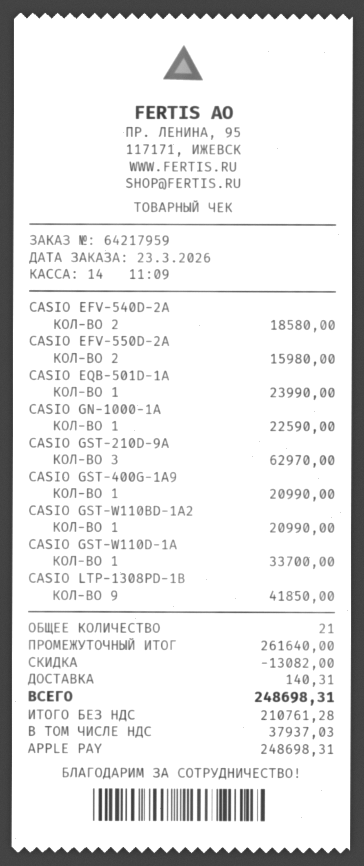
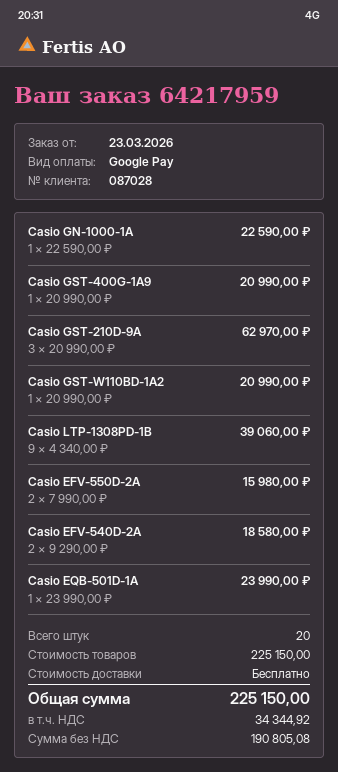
payment method: Apple Pay -> Google Pay
CASIO GST-W110D-1A: 1 for 33700.00 -> none
CASIO LTP-1308PD-1B: 9 for 41850.00 -> 9 for 39060.00
total quantity: 21 -> 20
subtotal: 261640.00 -> 225150.00
discount: 13082.00 -> none
shipping: 140.31 -> 0.00
net: 210761.28 -> 190805.08
tax: 37937.03 -> 34344.92
total: 248698.31 -> 225150.00

